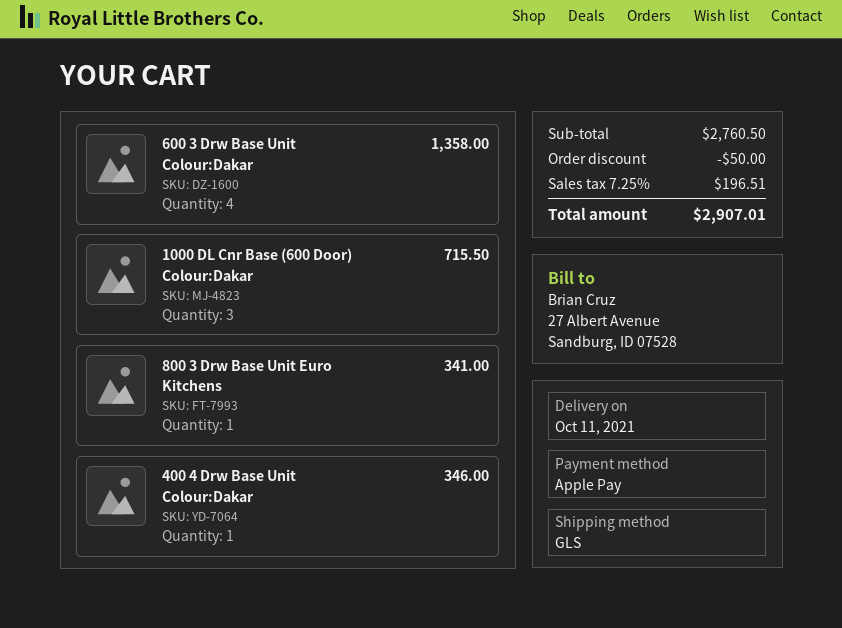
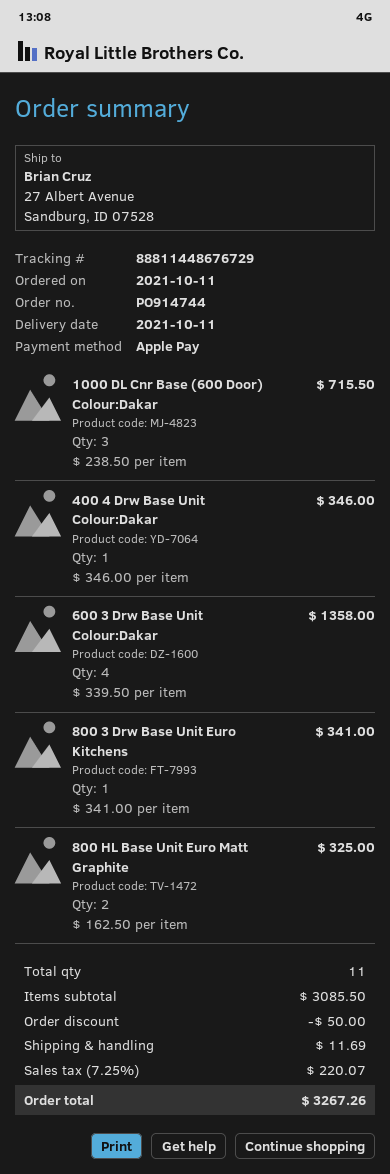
800 HL Base Unit Euro Matt Graphite: none -> 2 for 325.00
subtotal: 2760.50 -> 3085.50
shipping: none -> 11.69
tax: 7.25% = 196.51 -> 7.25% = 220.07
total: 2907.01 -> 3267.26

